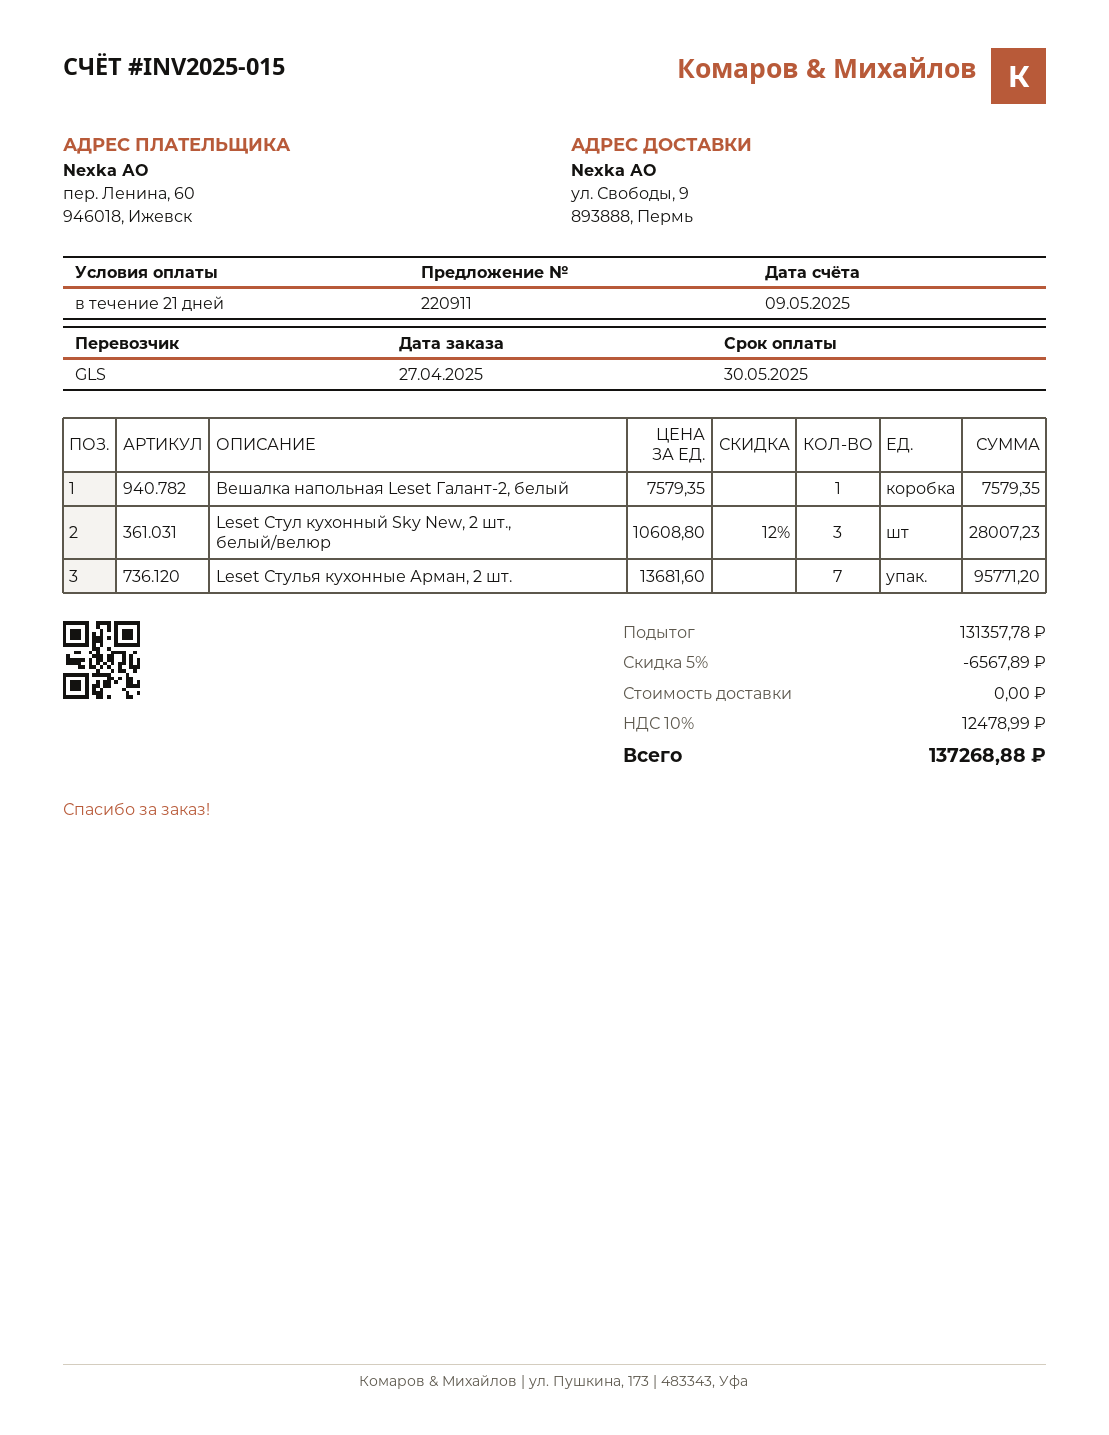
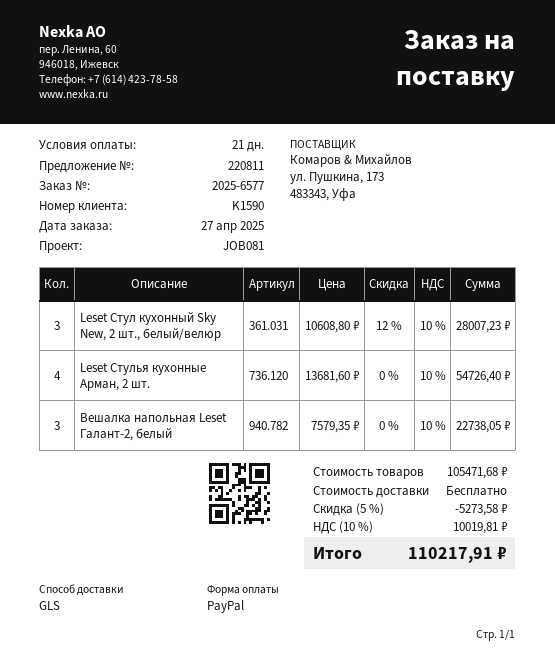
quote number: 220911 -> 220811
Вешалка напольная Leset Галант-2, белый: 1 x 7579.35 = 7579.35 -> 3 x 7579.35 = 22738.05
Leset Стулья кухонные Арман, 2 шт.: 7 x 13681.60 = 95771.20 -> 4 x 13681.60 = 54726.40
subtotal: 131357.78 -> 105471.68
discount: 5% = 6567.89 -> 5% = 5273.58
tax: 10% = 12478.99 -> 10% = 10019.81
total: 137268.88 -> 110217.91

